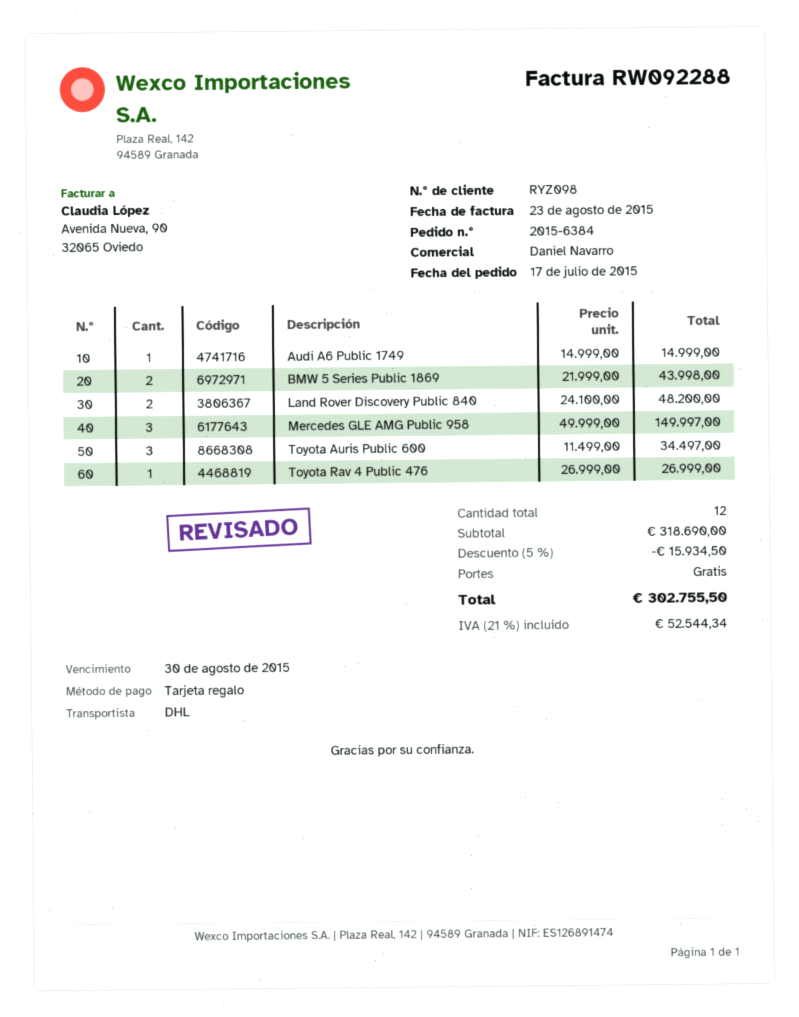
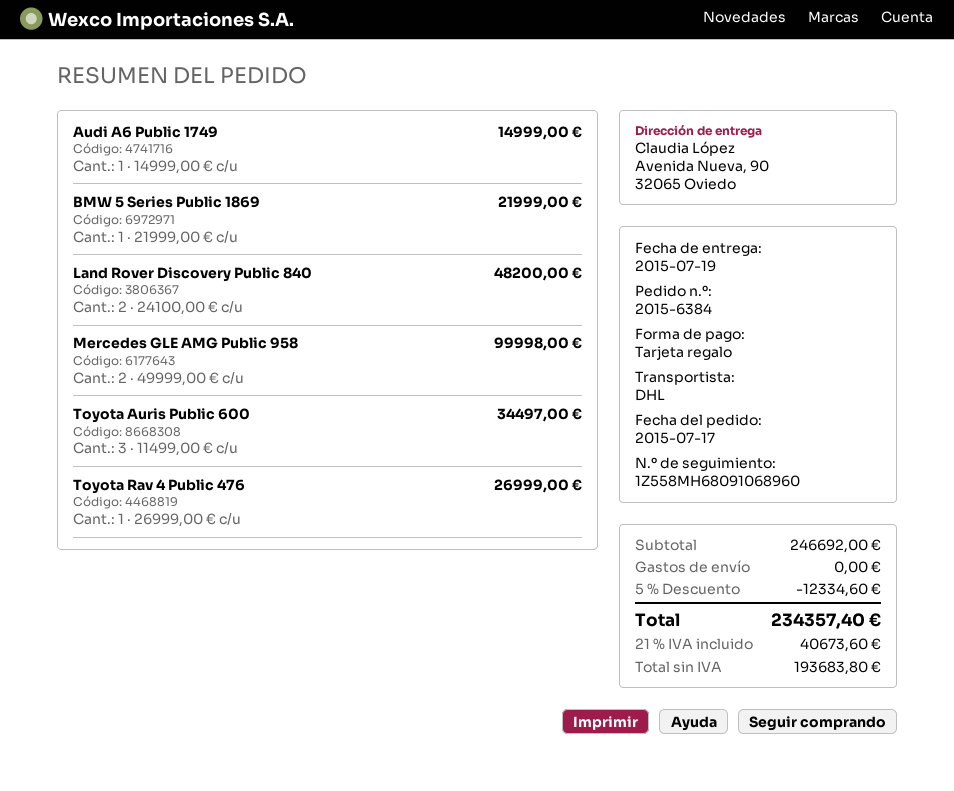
BMW 5 Series Public 1869: 2 x 21999.00 = 43998.00 -> 1 x 21999.00 = 21999.00
Mercedes GLE AMG Public 958: 3 x 49999.00 = 149997.00 -> 2 x 49999.00 = 99998.00
subtotal: 318690.00 -> 246692.00
discount: 5% = 15934.50 -> 5% = 12334.60
tax: 21% = 52544.34 -> 21% = 40673.60
total: 302755.50 -> 234357.40

